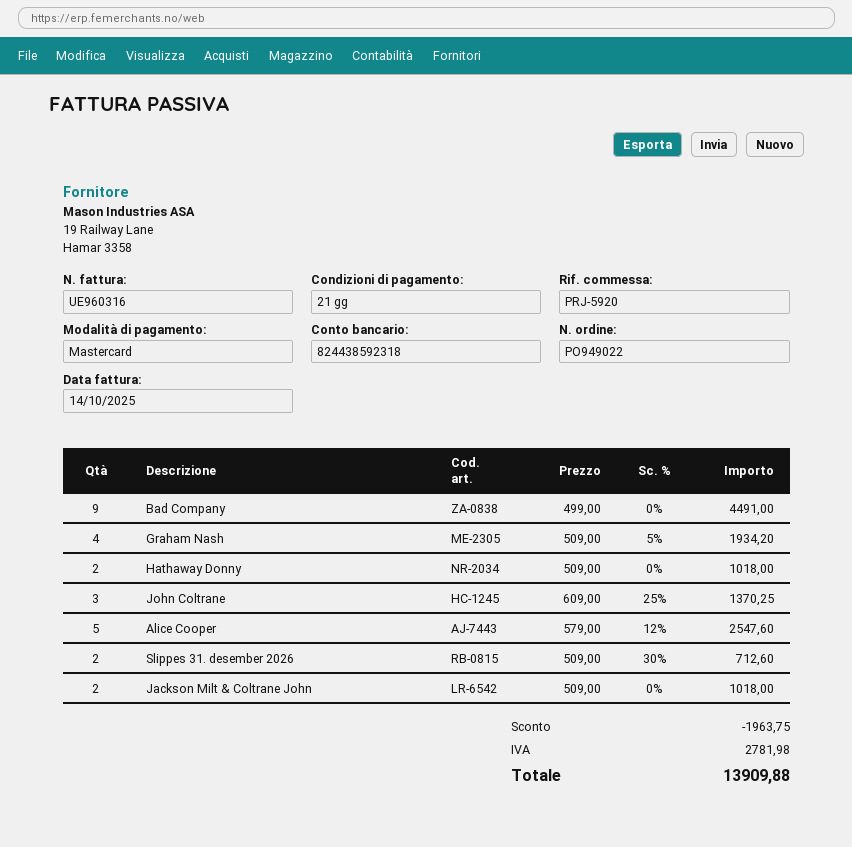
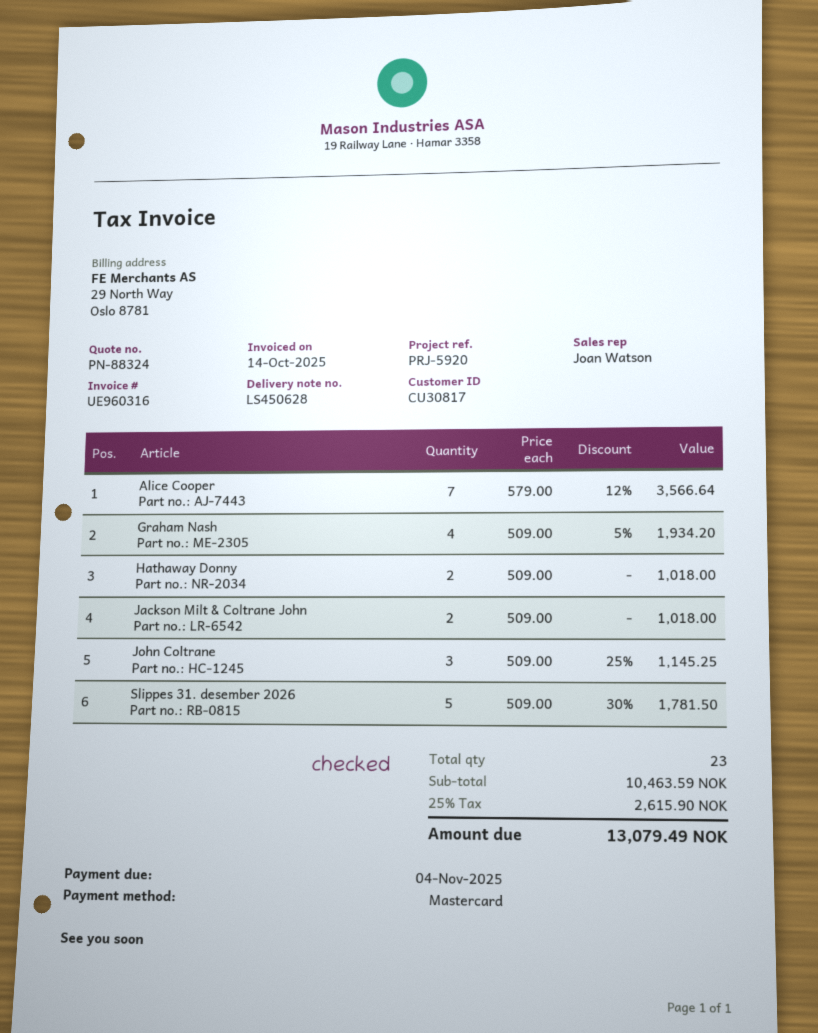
Bad Company: 9 x 499.00 = 4491.00 -> none
John Coltrane: 3 x 609.00 - 25% = 1370.25 -> 3 x 509.00 - 25% = 1145.25
Alice Cooper: 5 x 579.00 - 12% = 2547.60 -> 7 x 579.00 - 12% = 3566.64
Slippes 31. desember 2026: 2 x 509.00 - 30% = 712.60 -> 5 x 509.00 - 30% = 1781.50
discount: 1963.75 -> none
tax: 2781.98 -> 2615.90
total: 13909.88 -> 13079.49

